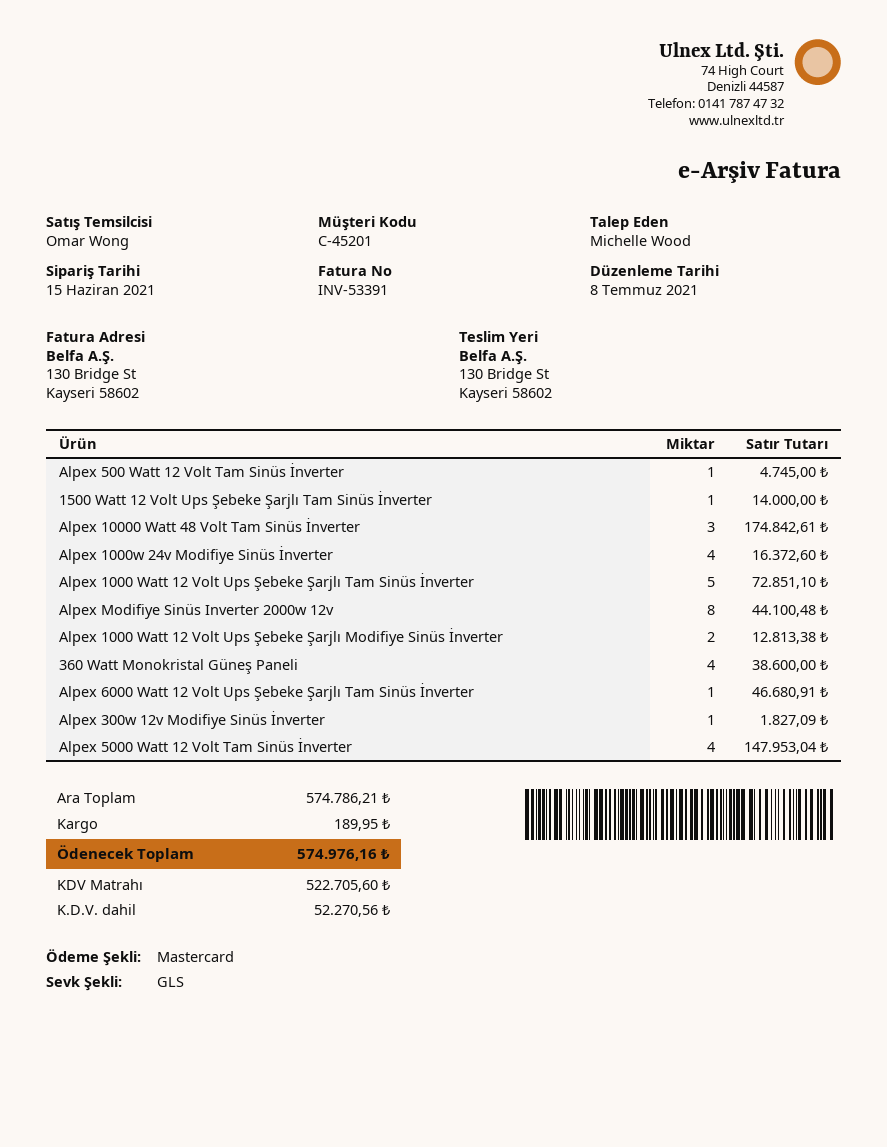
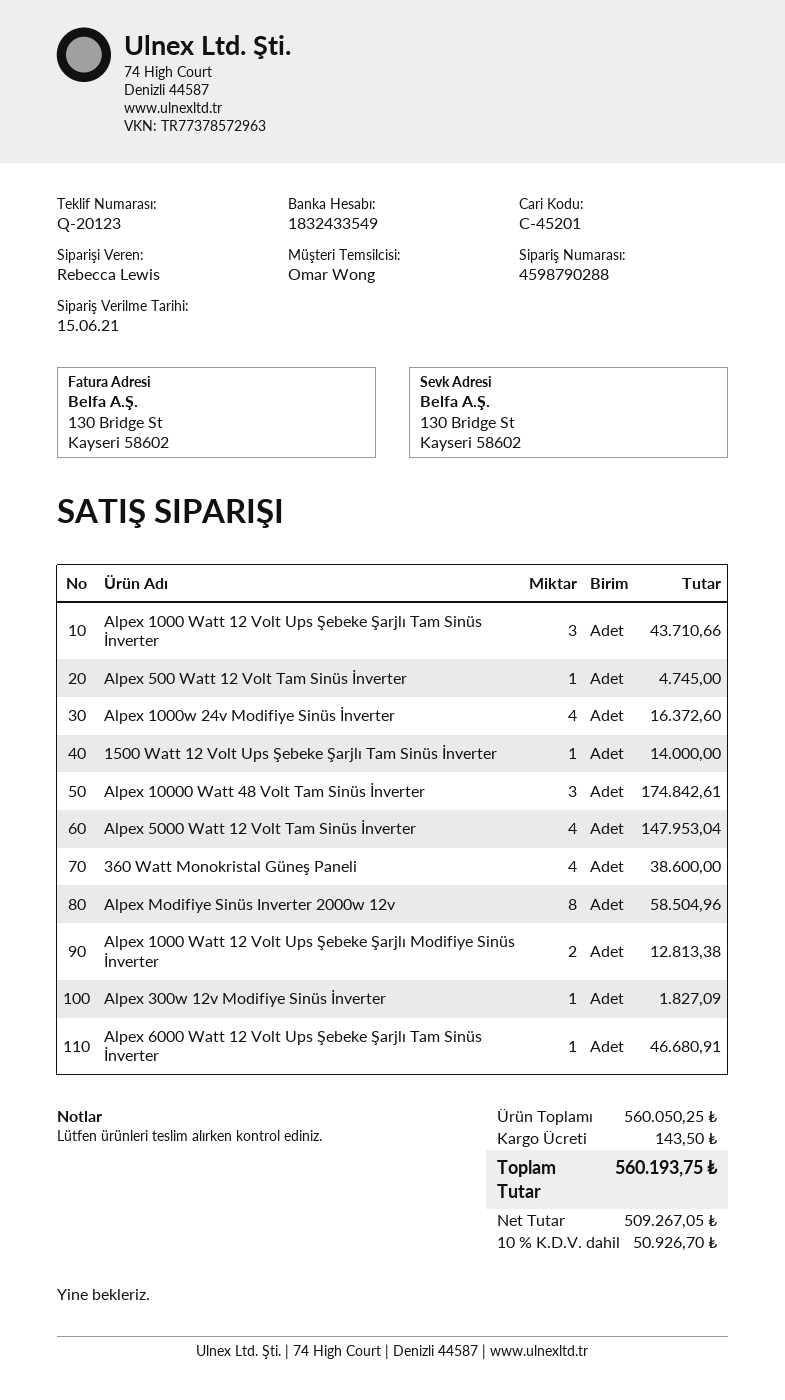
ordered by: Michelle Wood -> Rebecca Lewis
Alpex 1000 Watt 12 Volt Ups Şebeke Şarjlı Tam Sinüs İnverter: 5 for 72851.10 -> 3 for 43710.66
Alpex Modifiye Sinüs Inverter 2000w 12v: 8 for 44100.48 -> 8 for 58504.96
subtotal: 574786.21 -> 560050.25
shipping: 189.95 -> 143.50
net: 522705.60 -> 509267.05
tax: 52270.56 -> 50926.70
total: 574976.16 -> 560193.75

